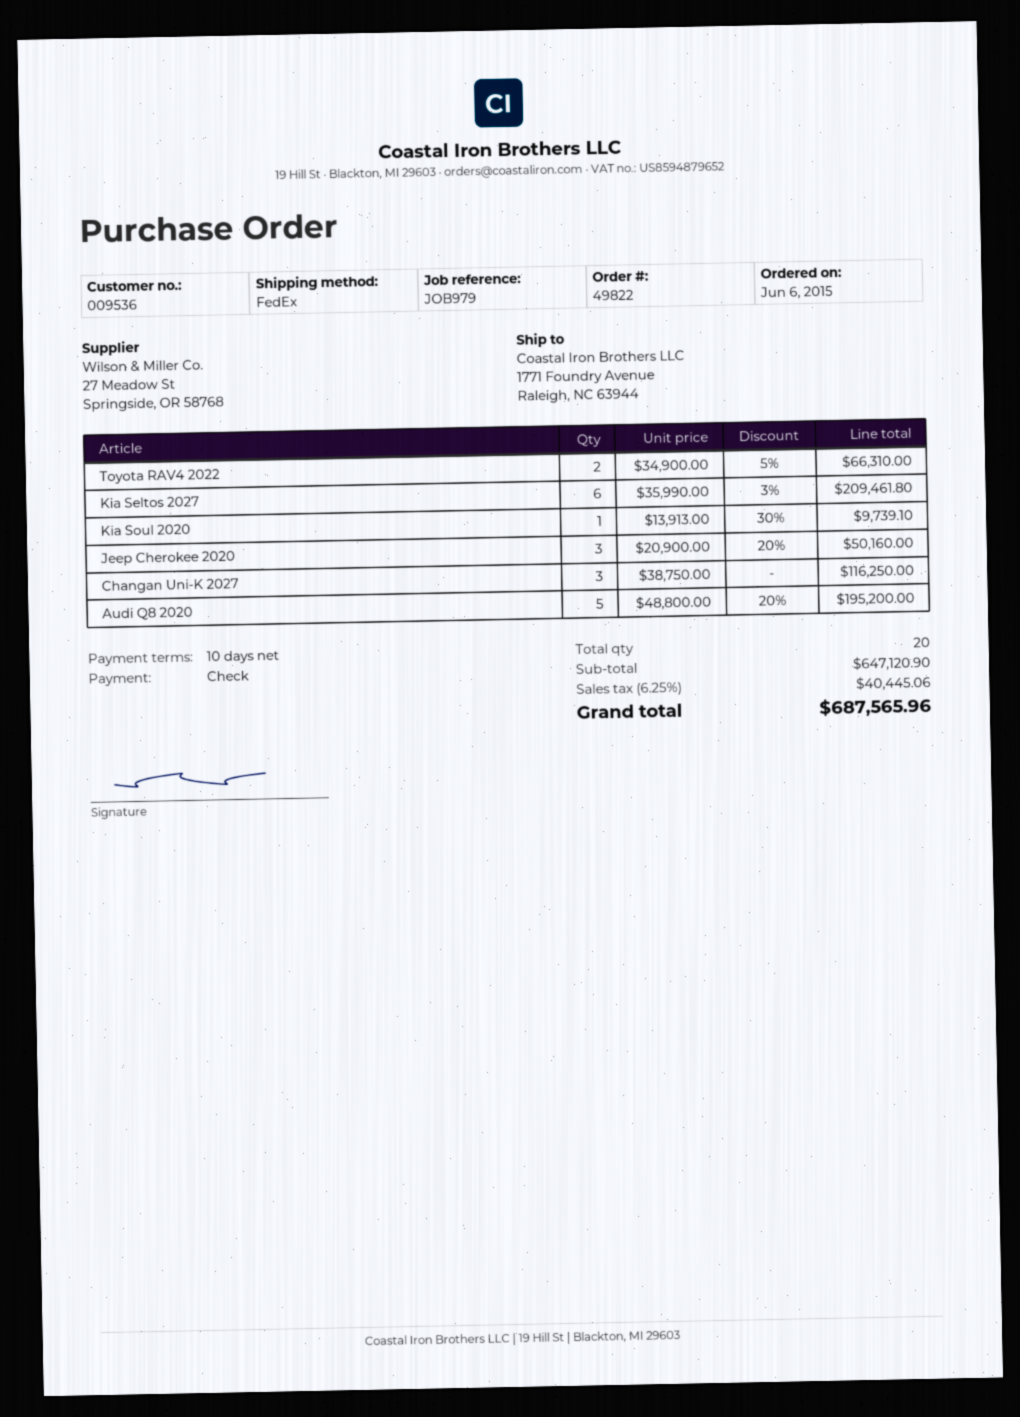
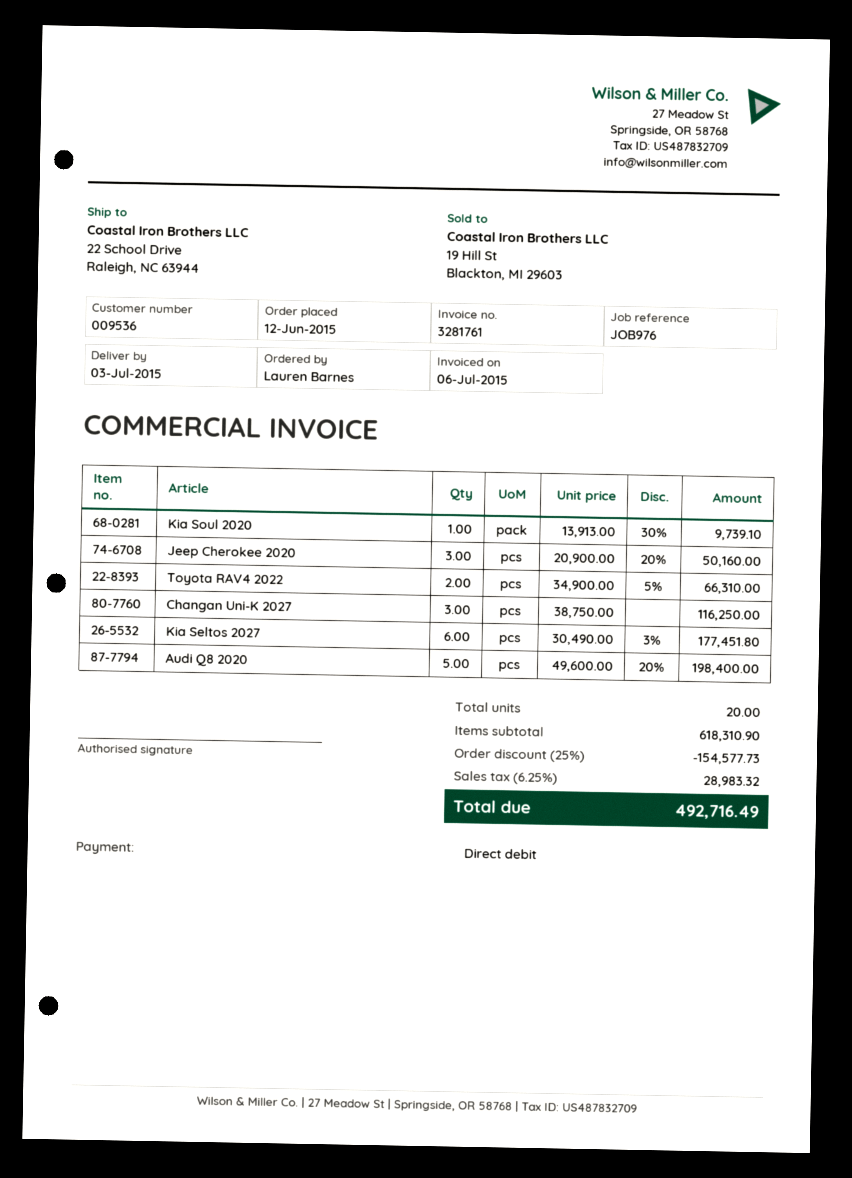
order date: 2015-06-06 -> 2015-06-12
reference: JOB979 -> JOB976
payment method: cheque -> direct debit
ship to: 1771 Foundry Avenue, Raleigh, NC 63944 -> 22 School Drive, Raleigh, NC 63944
Kia Seltos 2027: 6 x 35990.00 - 3% = 209461.80 -> 6 x 30490.00 - 3% = 177451.80
Audi Q8 2020: 5 x 48800.00 - 20% = 195200.00 -> 5 x 49600.00 - 20% = 198400.00
subtotal: 647120.90 -> 618310.90
discount: none -> 25% = 154577.73
tax: 6.25% = 40445.06 -> 6.25% = 28983.32
total: 687565.96 -> 492716.49

